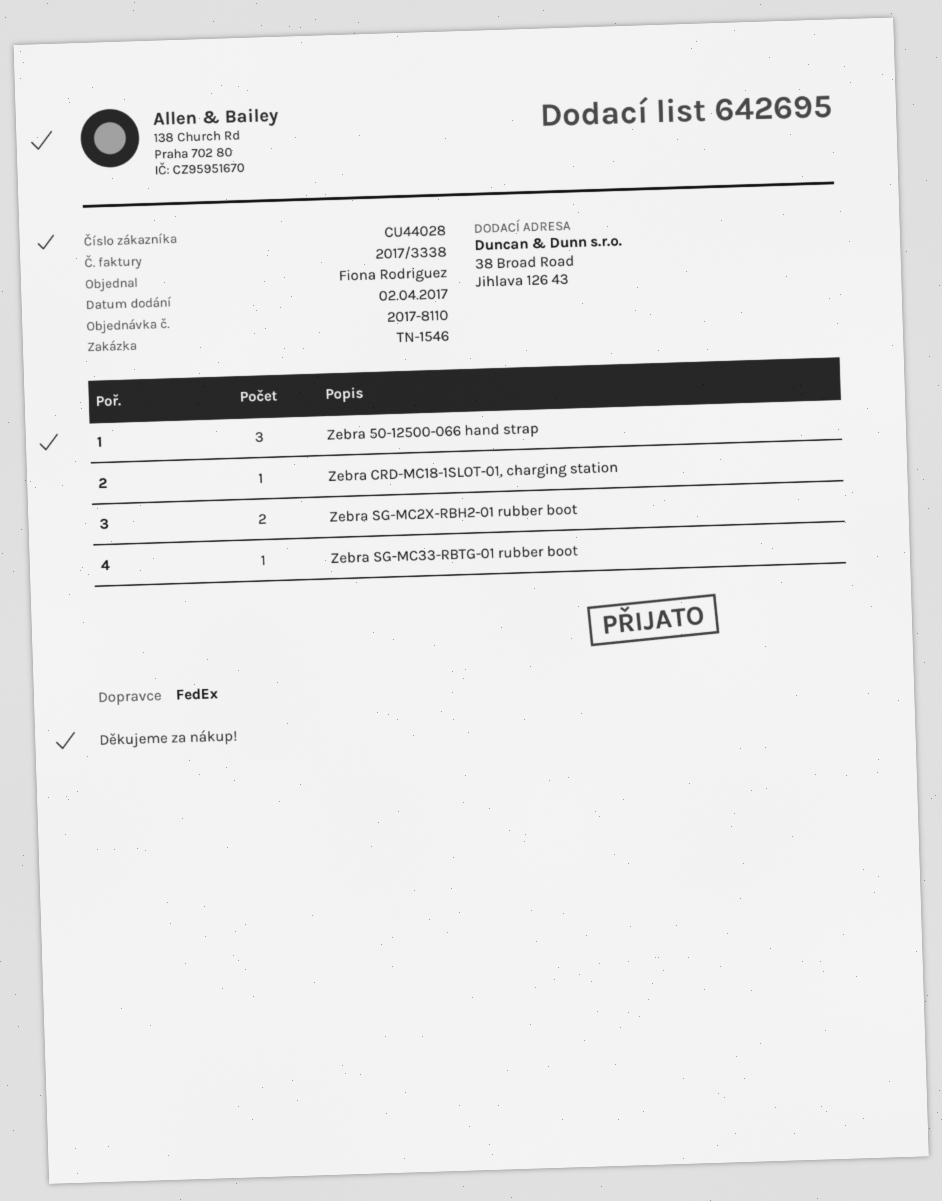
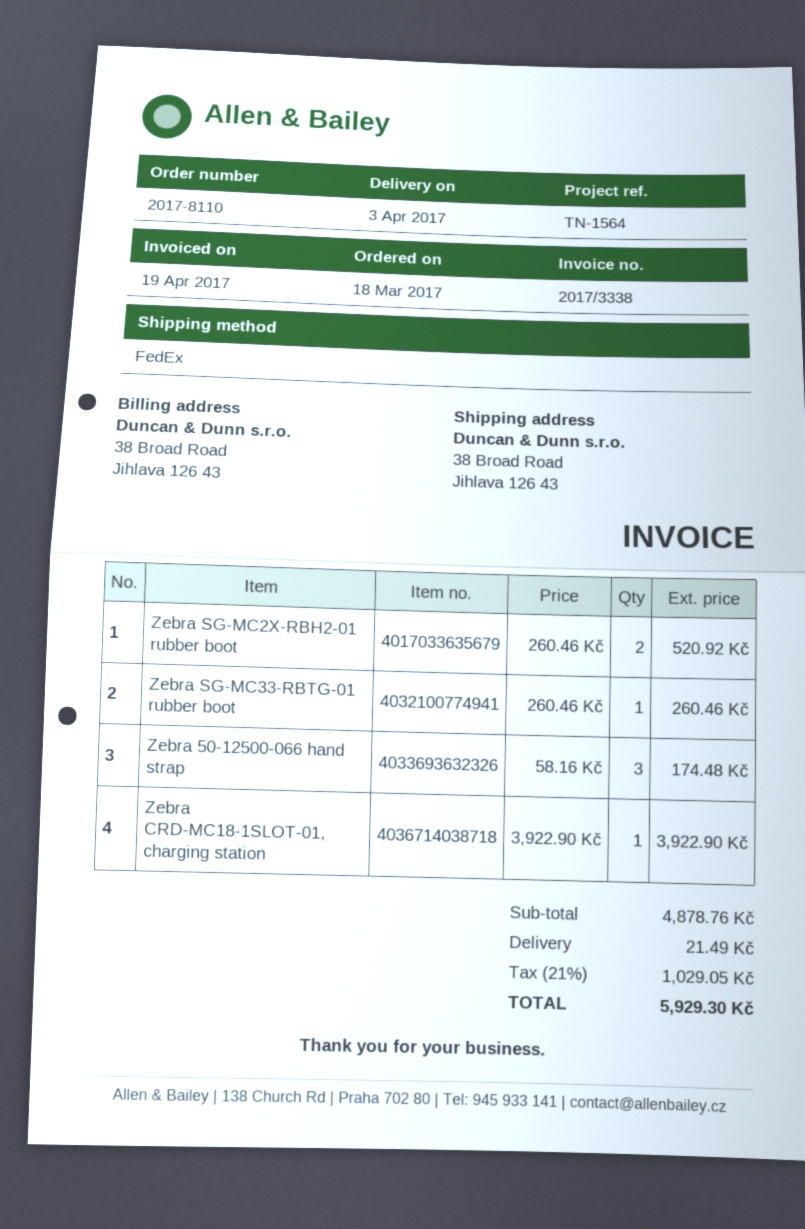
delivery date: 2017-04-02 -> 2017-04-03
reference: TN-1546 -> TN-1564

